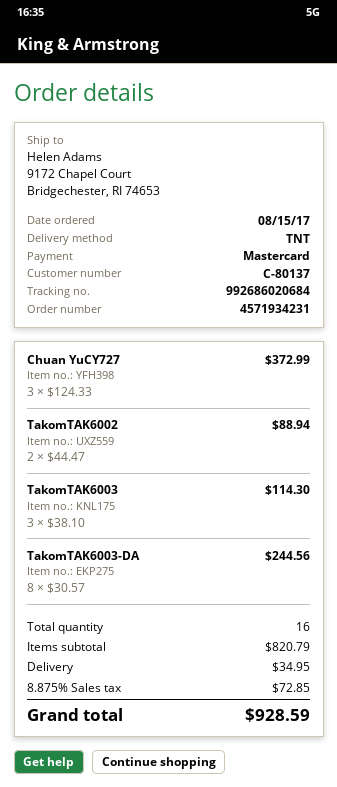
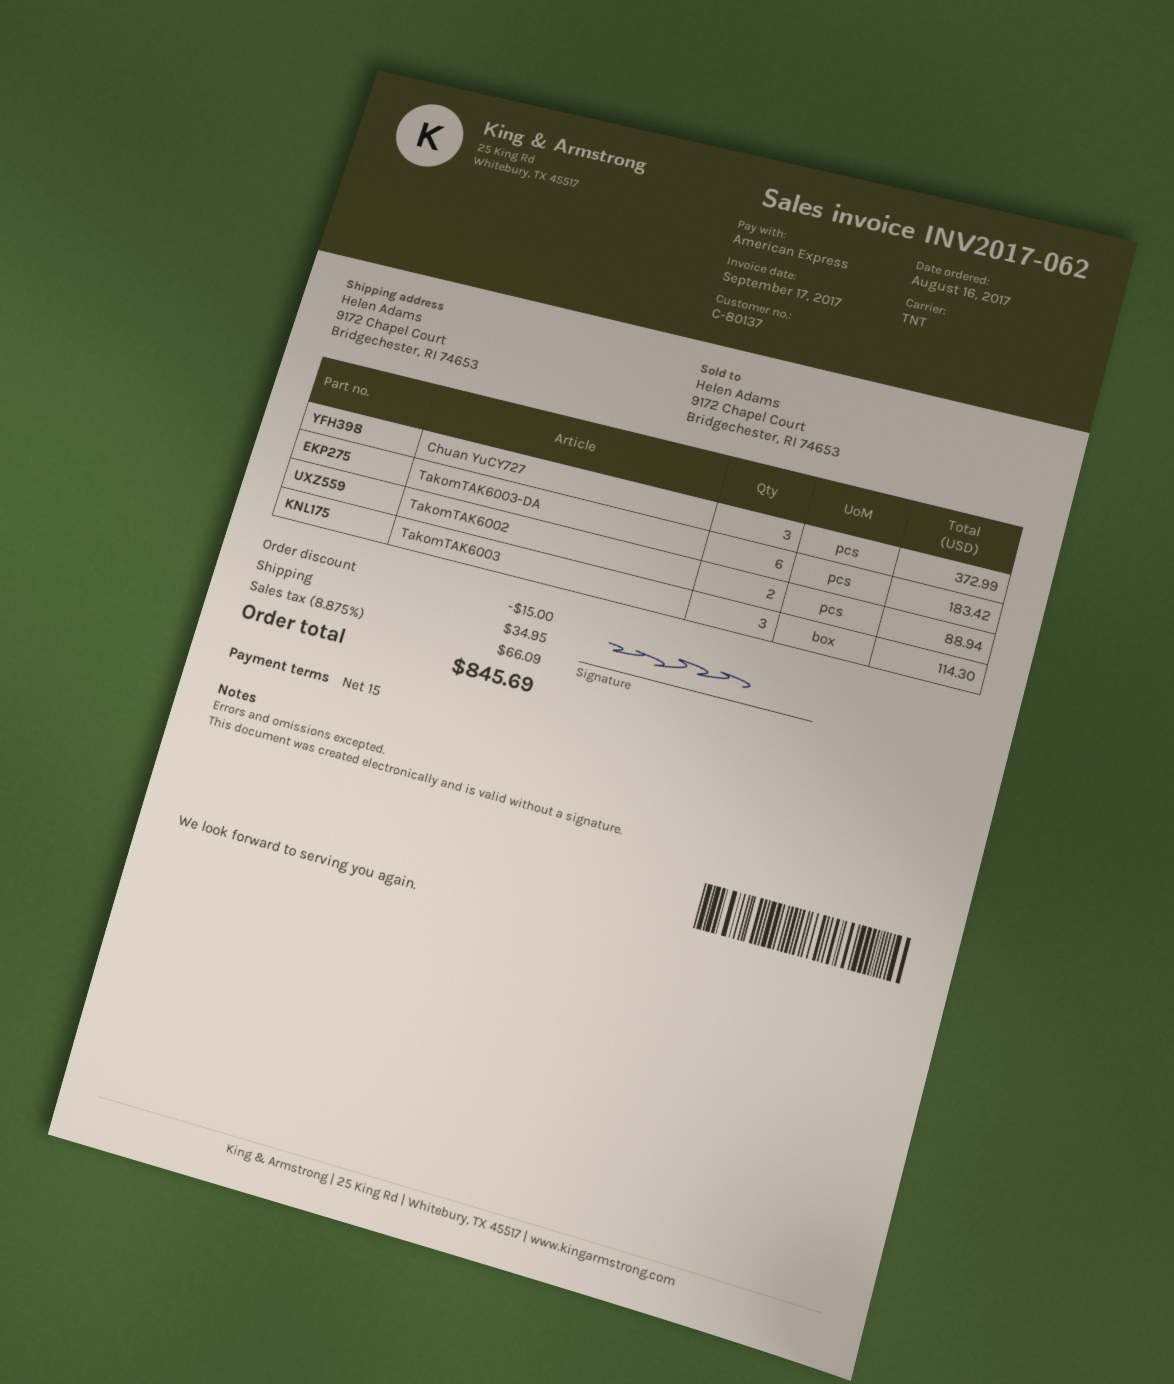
order date: 2017-08-15 -> 2017-08-16
payment method: Mastercard -> American Express
TakomTAK6003-DA: 8 for 244.56 -> 6 for 183.42
discount: none -> 15.00
tax: 8.875% = 72.85 -> 8.875% = 66.09
total: 928.59 -> 845.69

